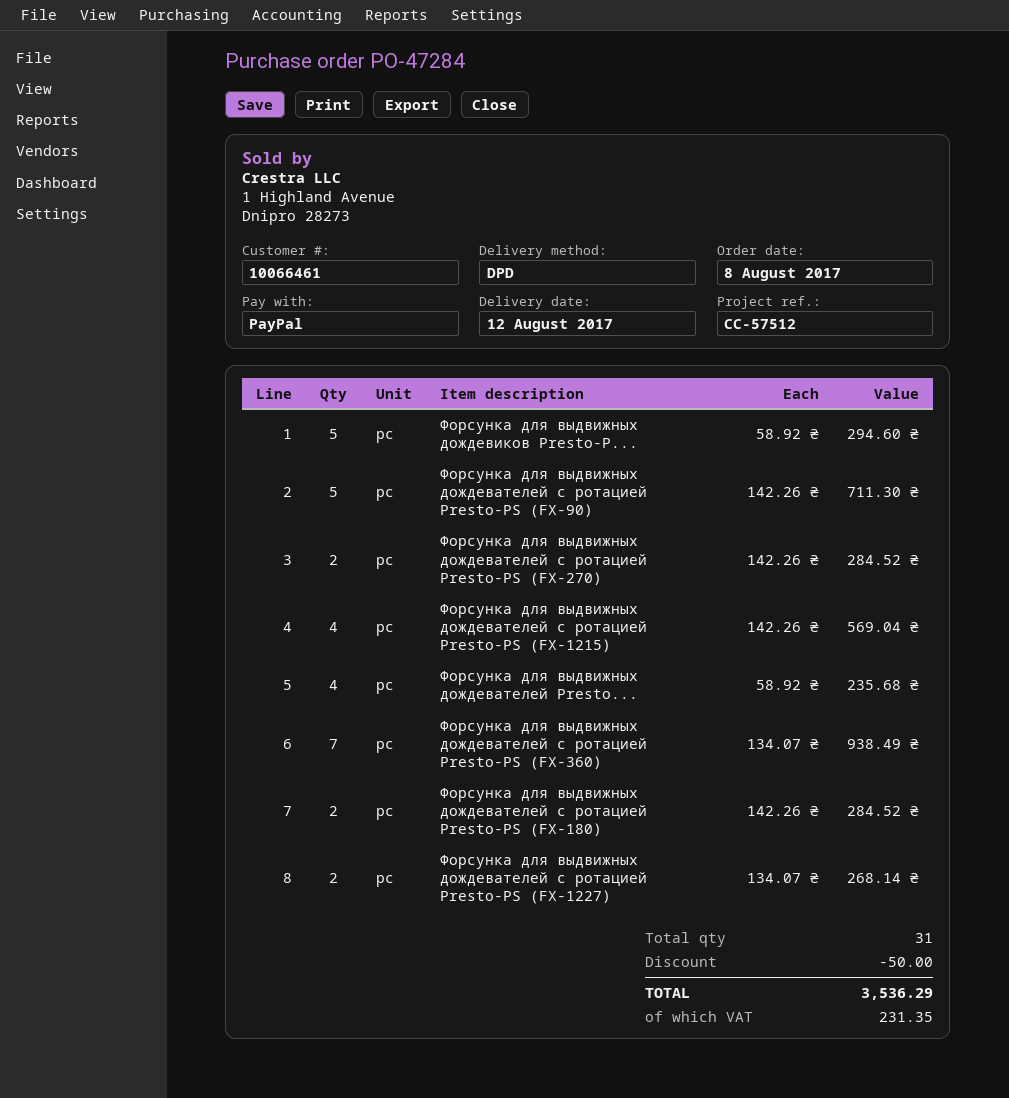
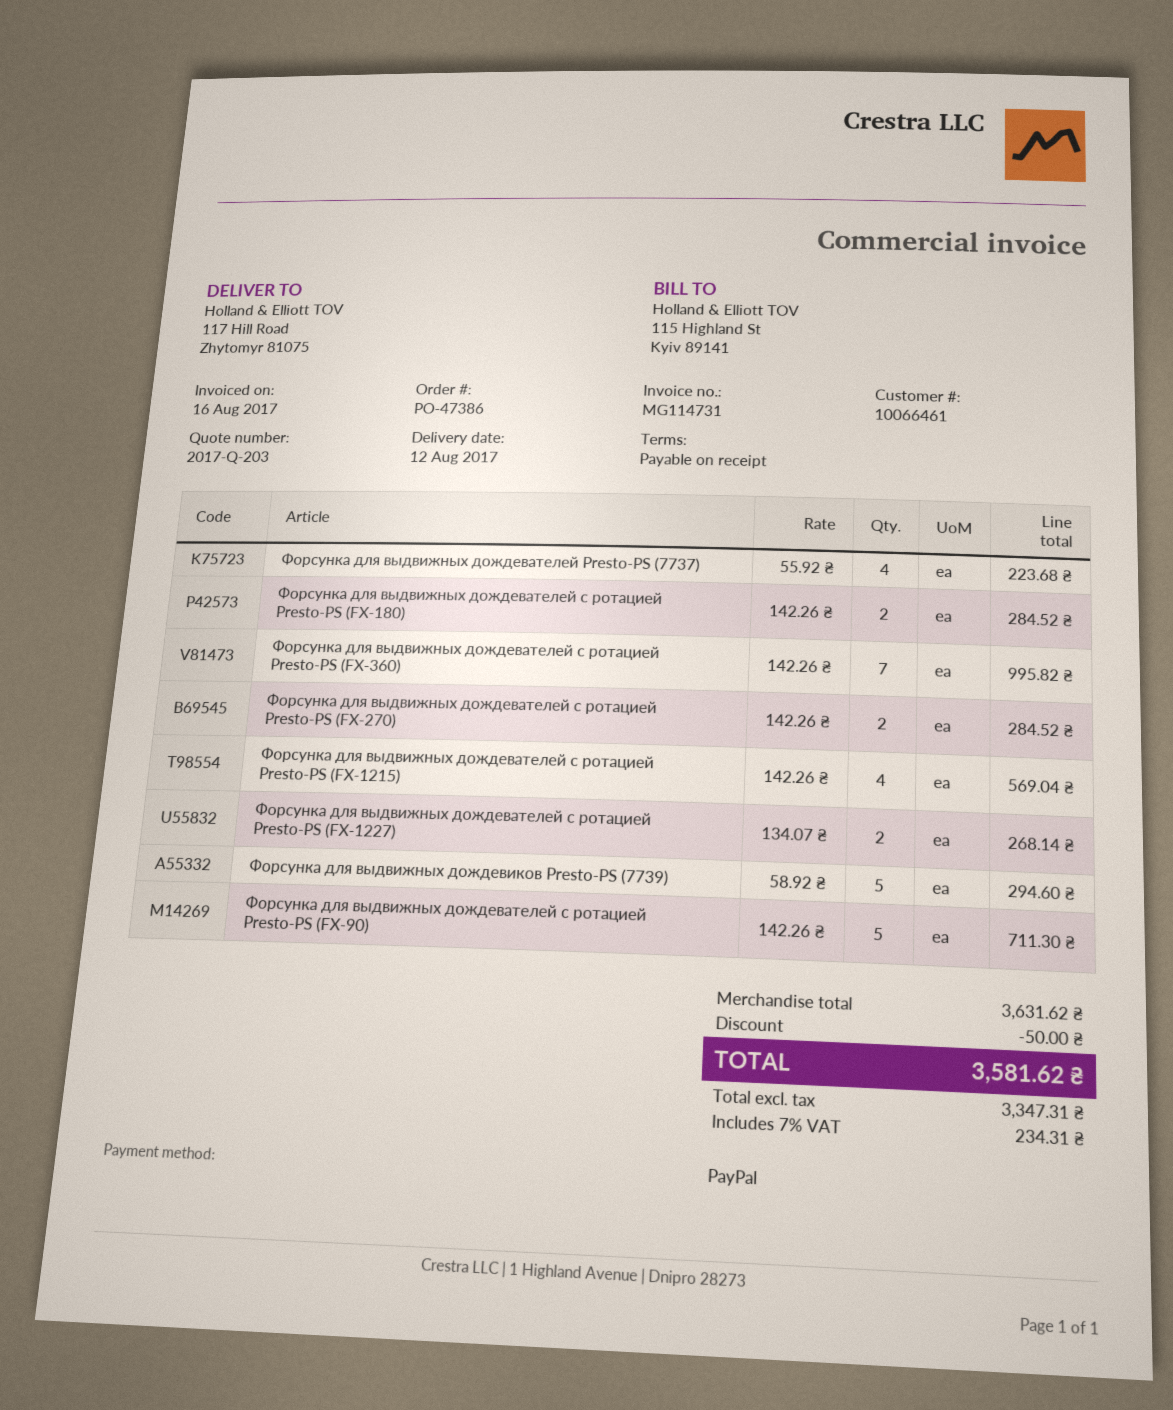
order number: PO-47284 -> PO-47386
Форсунка для выдвижных дождевателей Presto...: 4 x 58.92 = 235.68 -> 4 x 55.92 = 223.68
Форсунка для выдвижных дождевателей с ротацией Presto-PS (FX-360): 7 x 134.07 = 938.49 -> 7 x 142.26 = 995.82
tax: 231.35 -> 234.31
total: 3536.29 -> 3581.62

